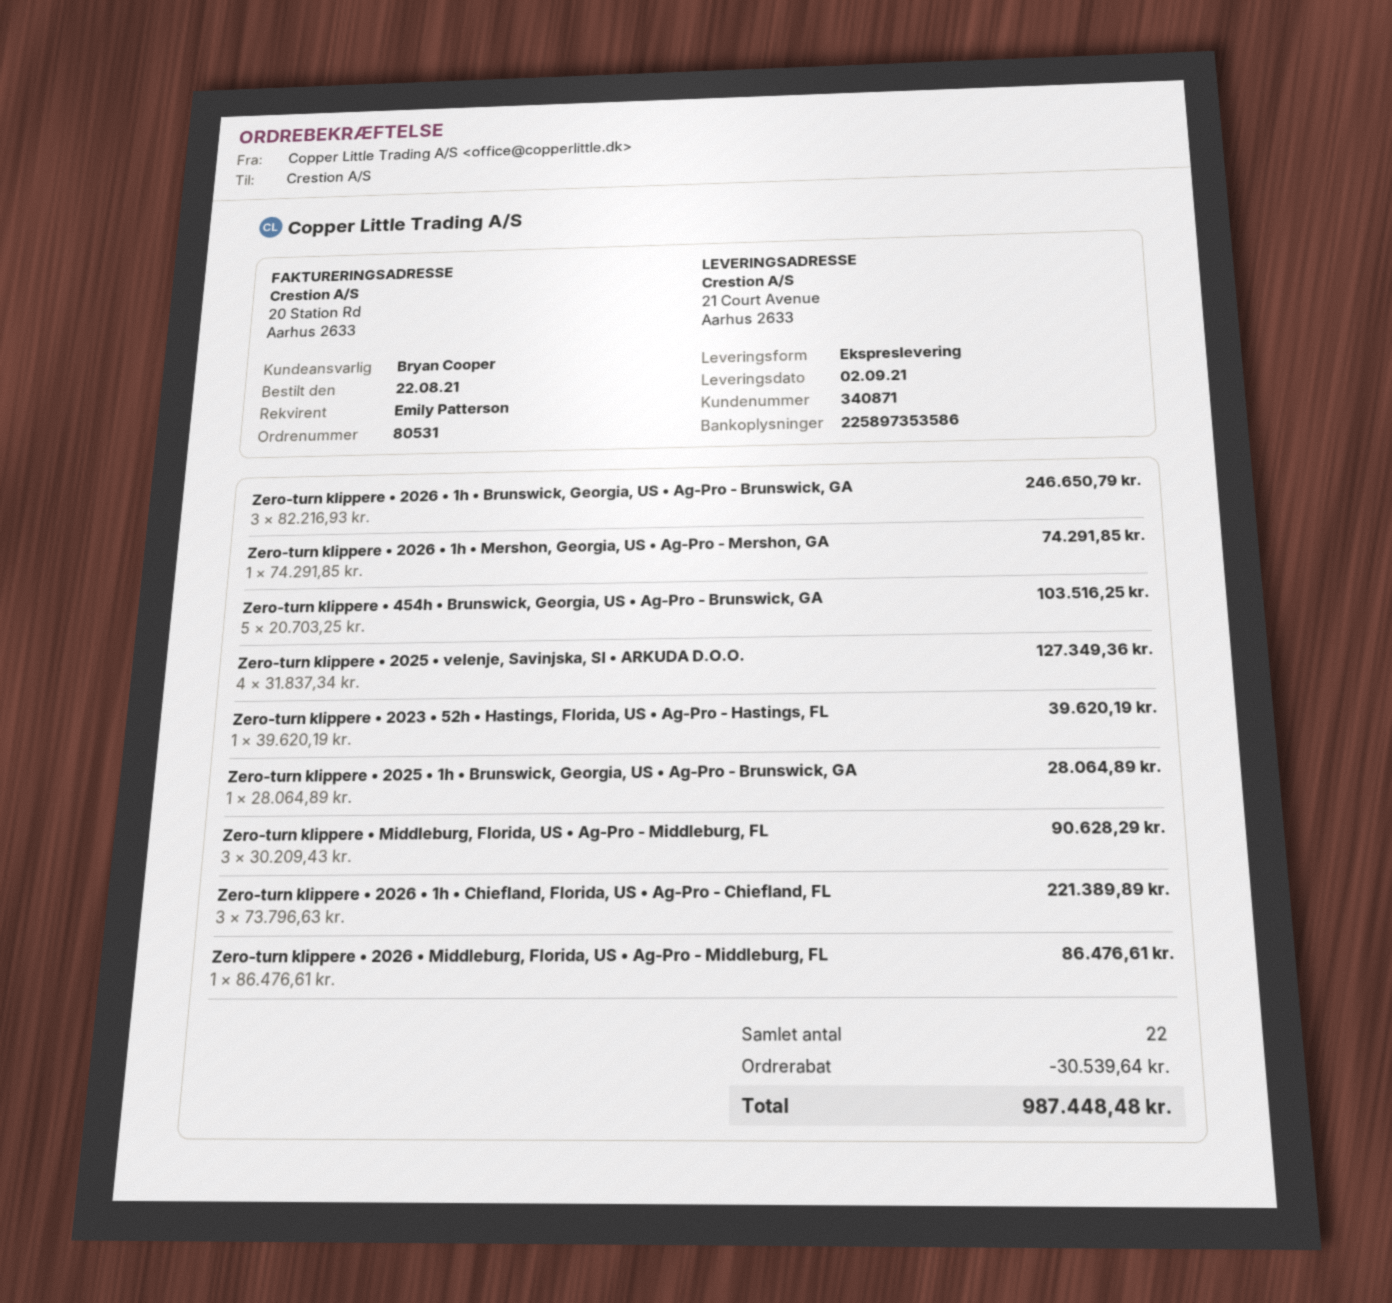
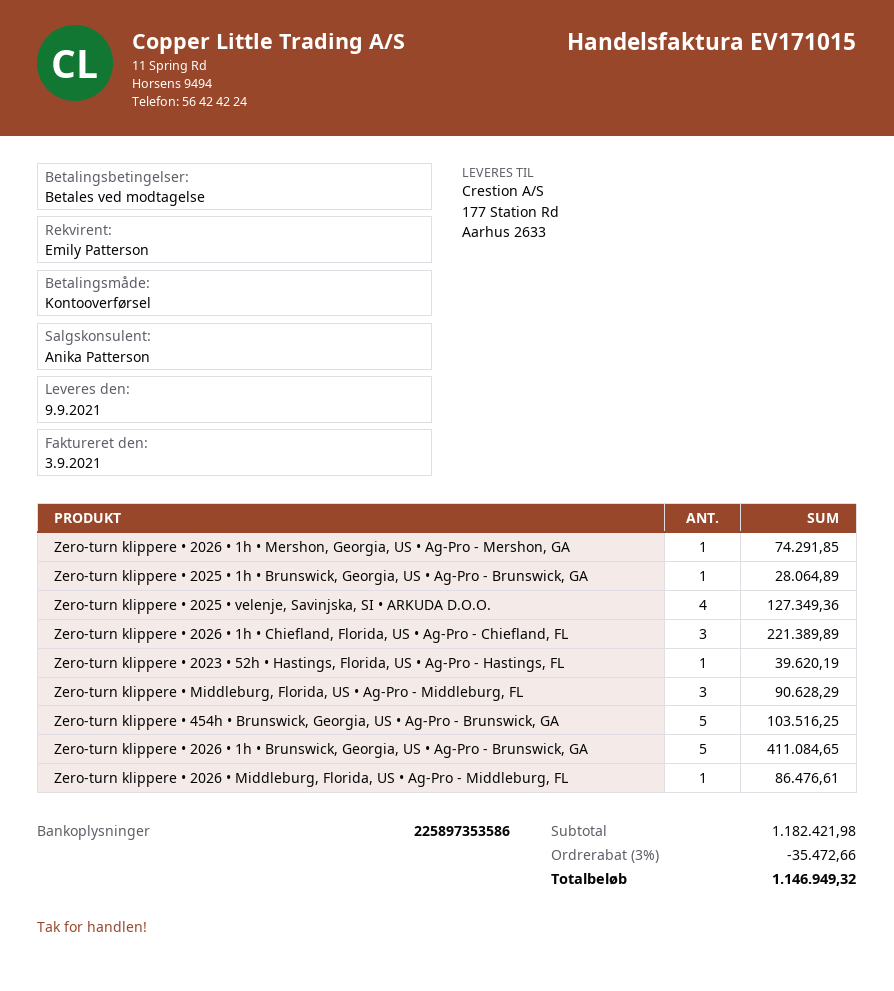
delivery date: 2021-09-02 -> 2021-09-09
sales rep: Bryan Cooper -> Anika Patterson
ship to: 21 Court Avenue, Aarhus 2633 -> 177 Station Rd, Aarhus 2633
Zero-turn klippere • 2026 • 1h • Brunswick, Georgia, US • Ag-Pro - Brunswick, GA: 3 for 246650.79 -> 5 for 411084.65
discount: 30539.64 -> 35472.66
total: 987448.48 -> 1146949.32

